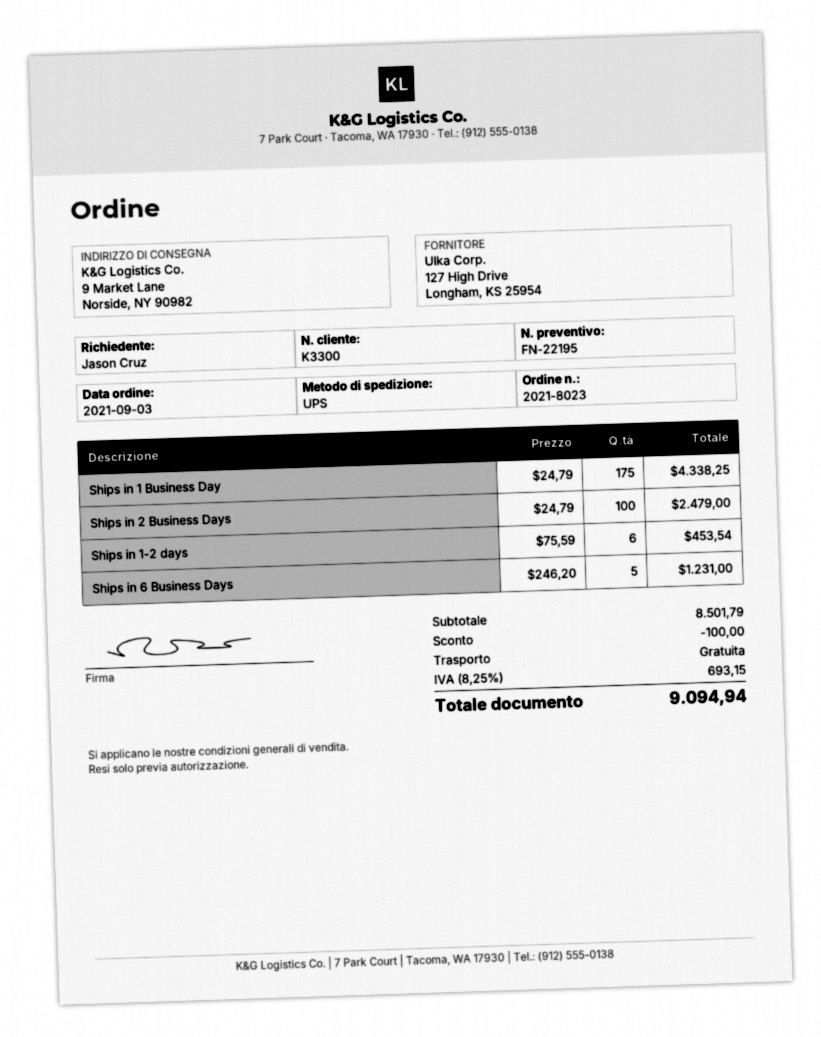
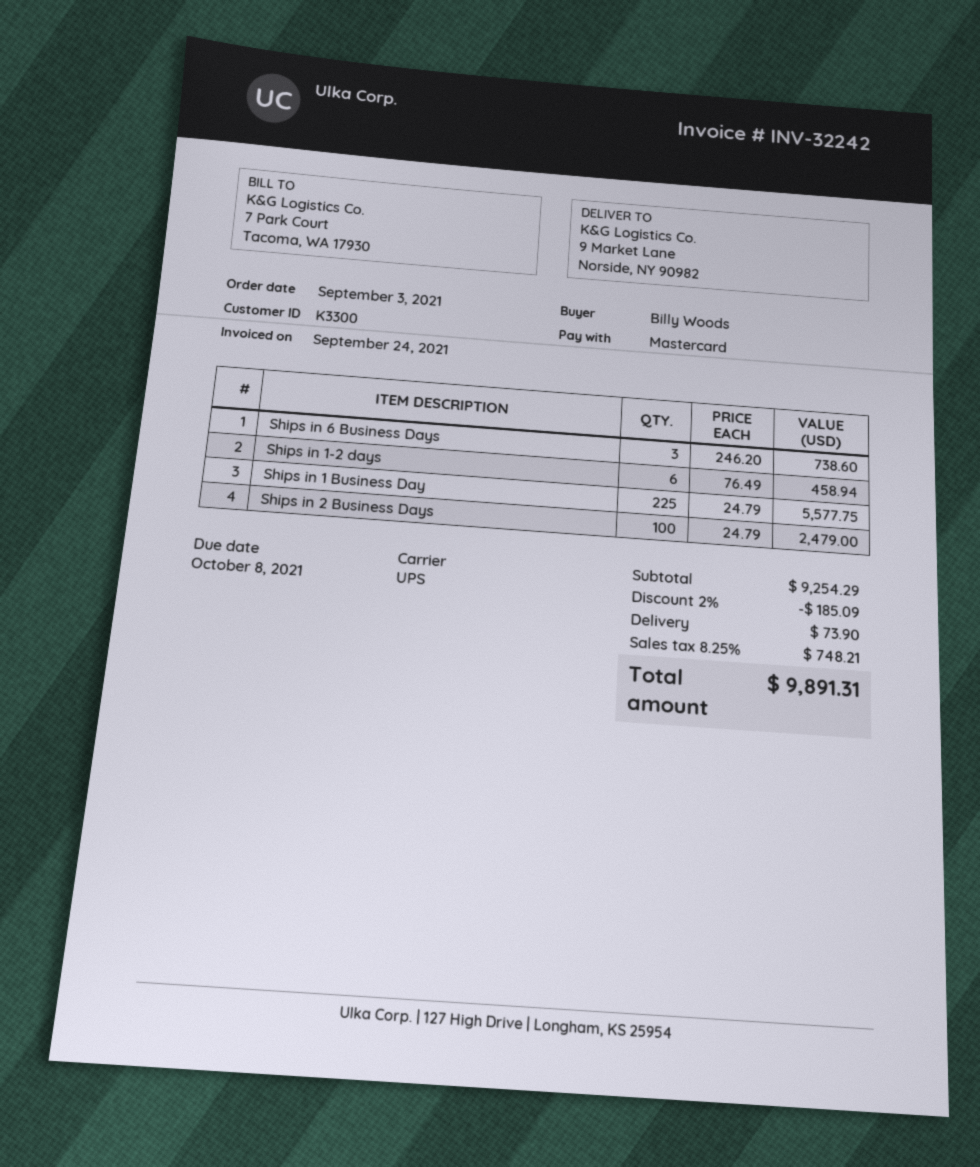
ordered by: Jason Cruz -> Billy Woods
Ships in 1 Business Day: 175 x 24.79 = 4338.25 -> 225 x 24.79 = 5577.75
Ships in 1-2 days: 6 x 75.59 = 453.54 -> 6 x 76.49 = 458.94
Ships in 6 Business Days: 5 x 246.20 = 1231.00 -> 3 x 246.20 = 738.60
subtotal: 8501.79 -> 9254.29
discount: 100.00 -> 185.09
shipping: 0.00 -> 73.90
tax: 8.25% = 693.15 -> 8.25% = 748.21
total: 9094.94 -> 9891.31

